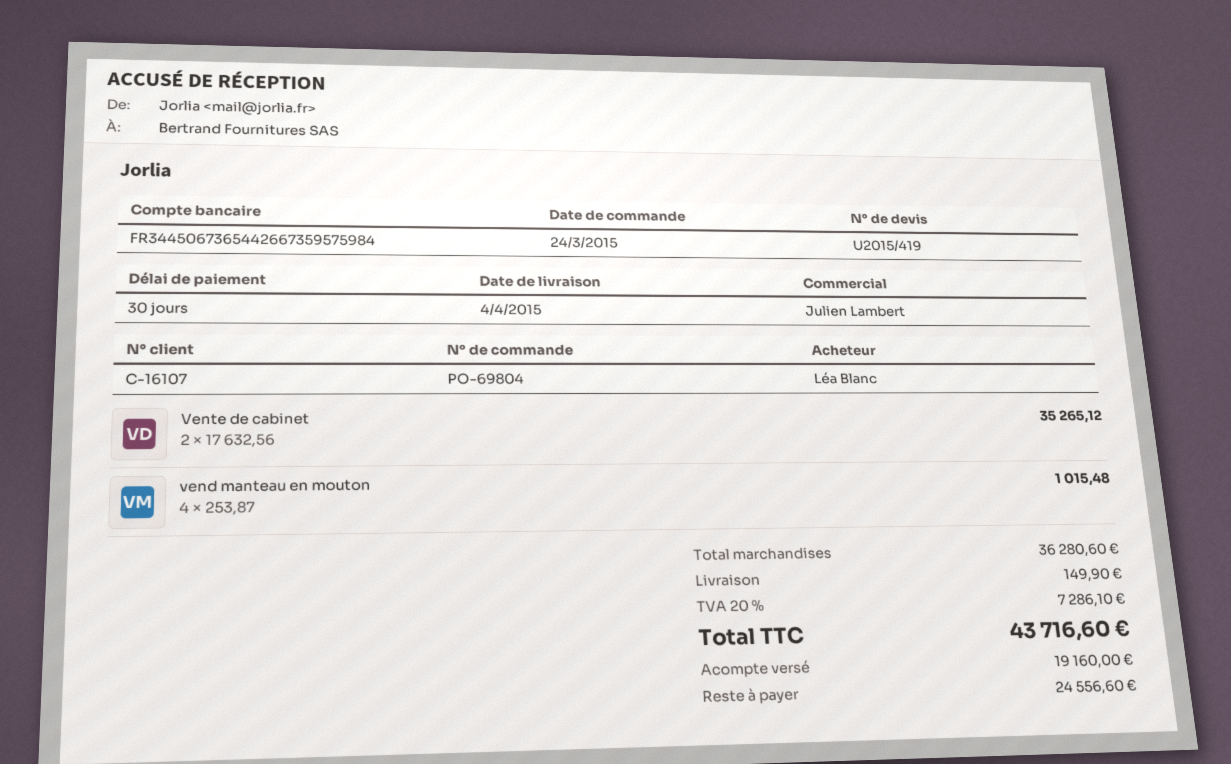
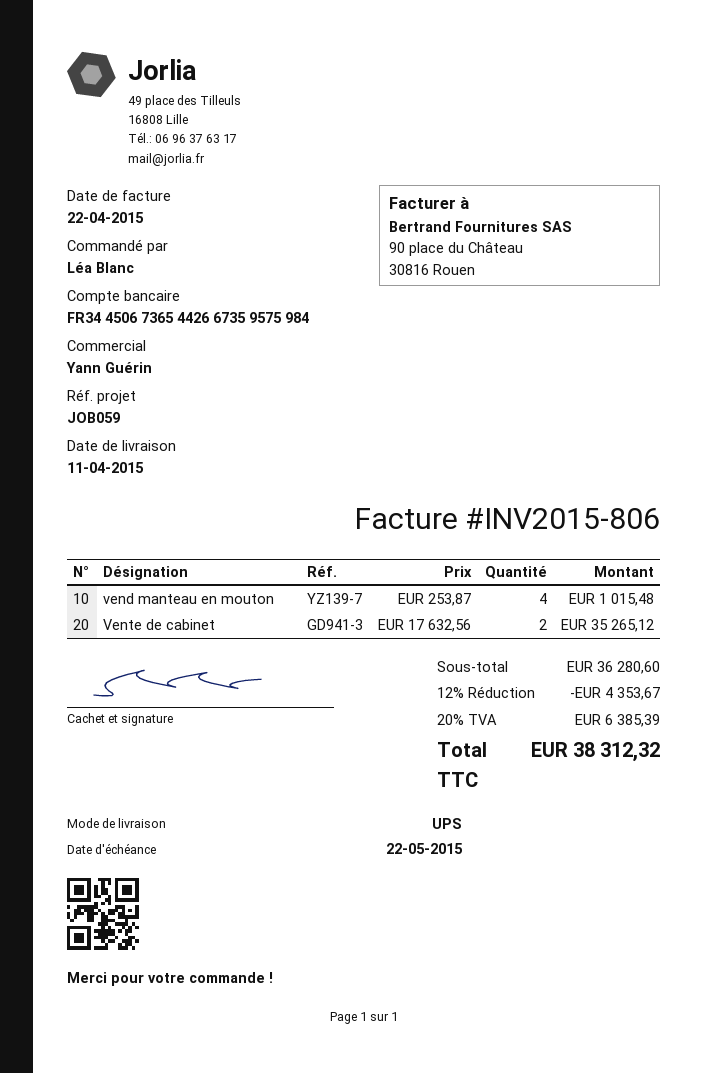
delivery date: 2015-04-04 -> 2015-04-11
sales rep: Julien Lambert -> Yann Guérin
discount: none -> 12% = 4353.67
shipping: 149.90 -> none
tax: 20% = 7286.10 -> 20% = 6385.39
total: 43716.60 -> 38312.32

